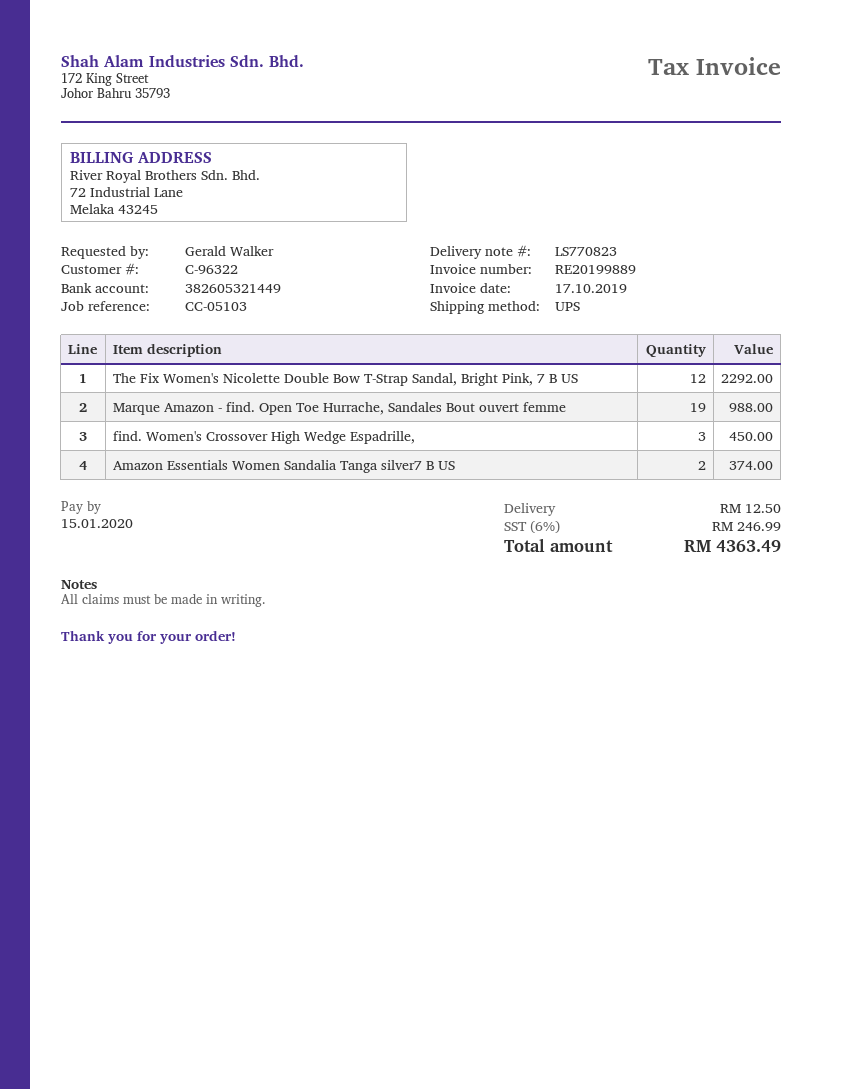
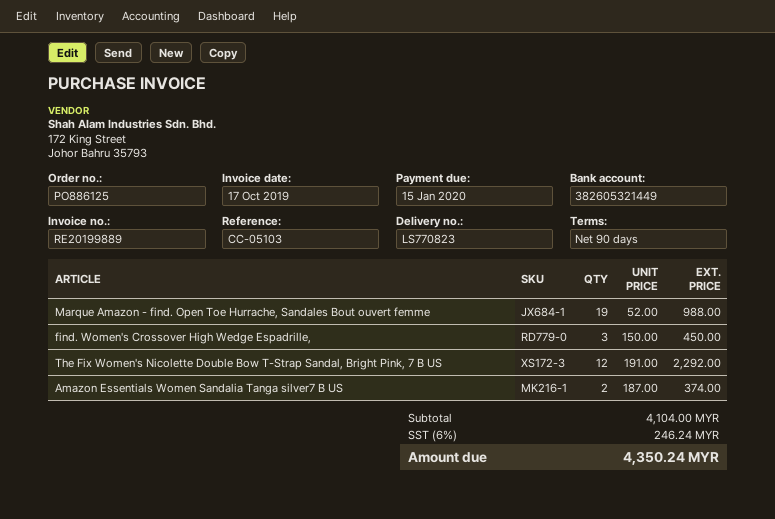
shipping: 12.50 -> none
tax: 6% = 246.99 -> 6% = 246.24
total: 4363.49 -> 4350.24

